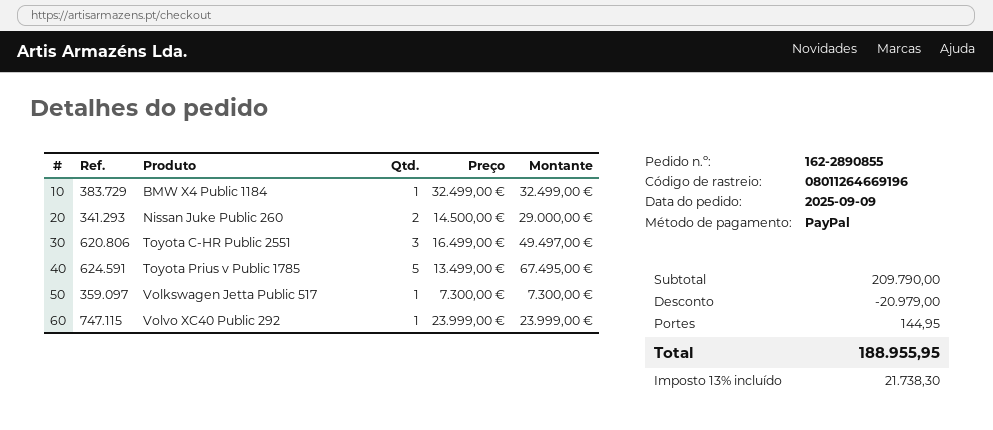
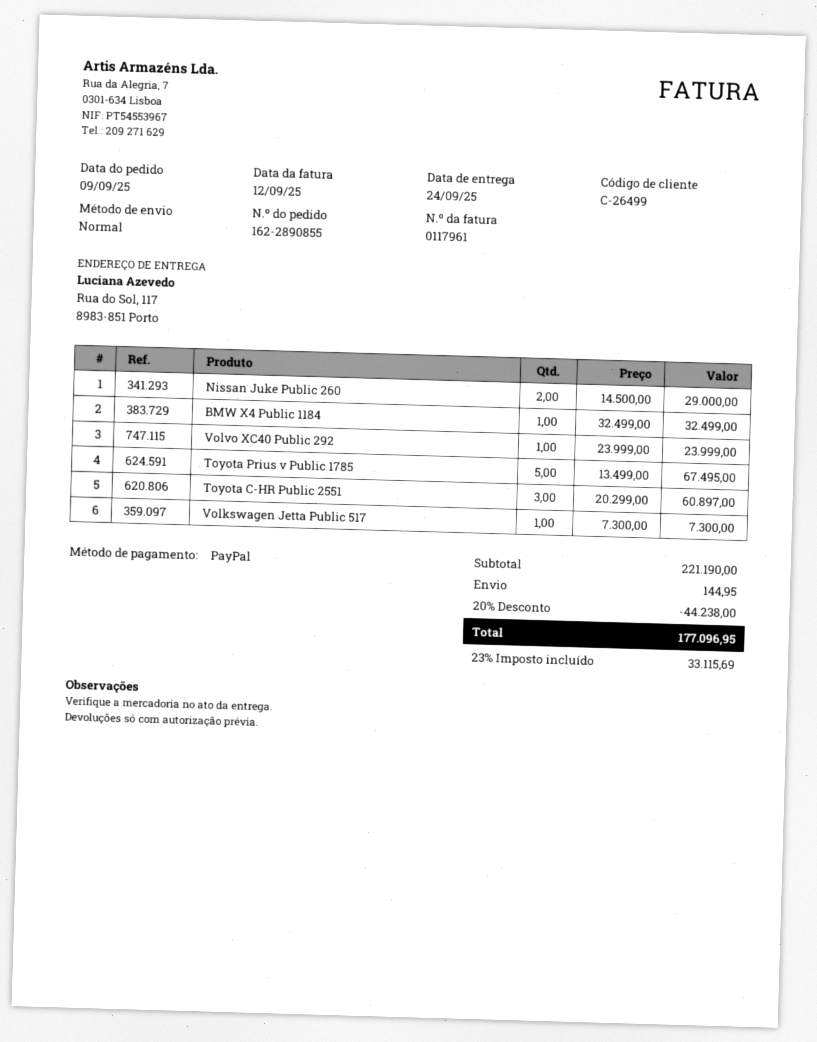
Toyota C-HR Public 2551: 3 x 16499.00 = 49497.00 -> 3 x 20299.00 = 60897.00
subtotal: 209790.00 -> 221190.00
discount: 20979.00 -> 44238.00
tax: 13% = 21738.30 -> 23% = 33115.69
total: 188955.95 -> 177096.95

